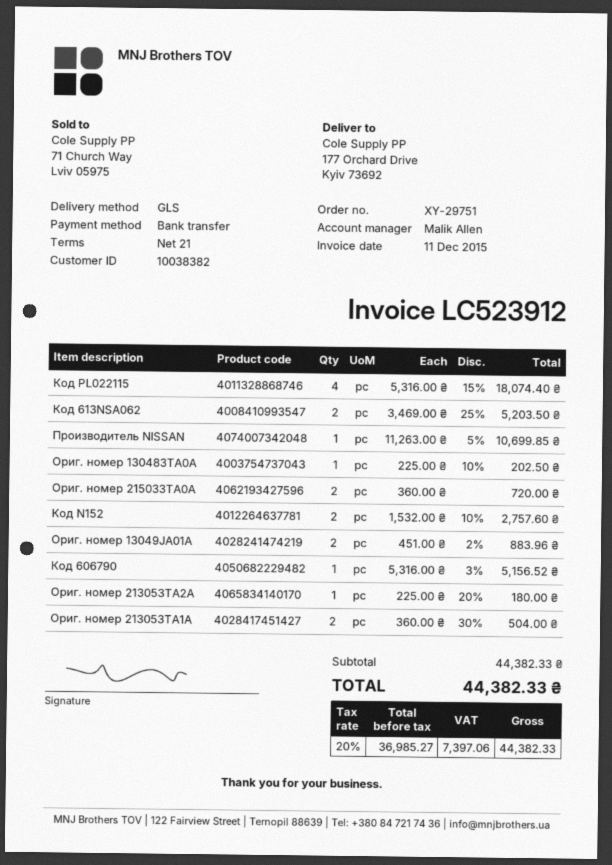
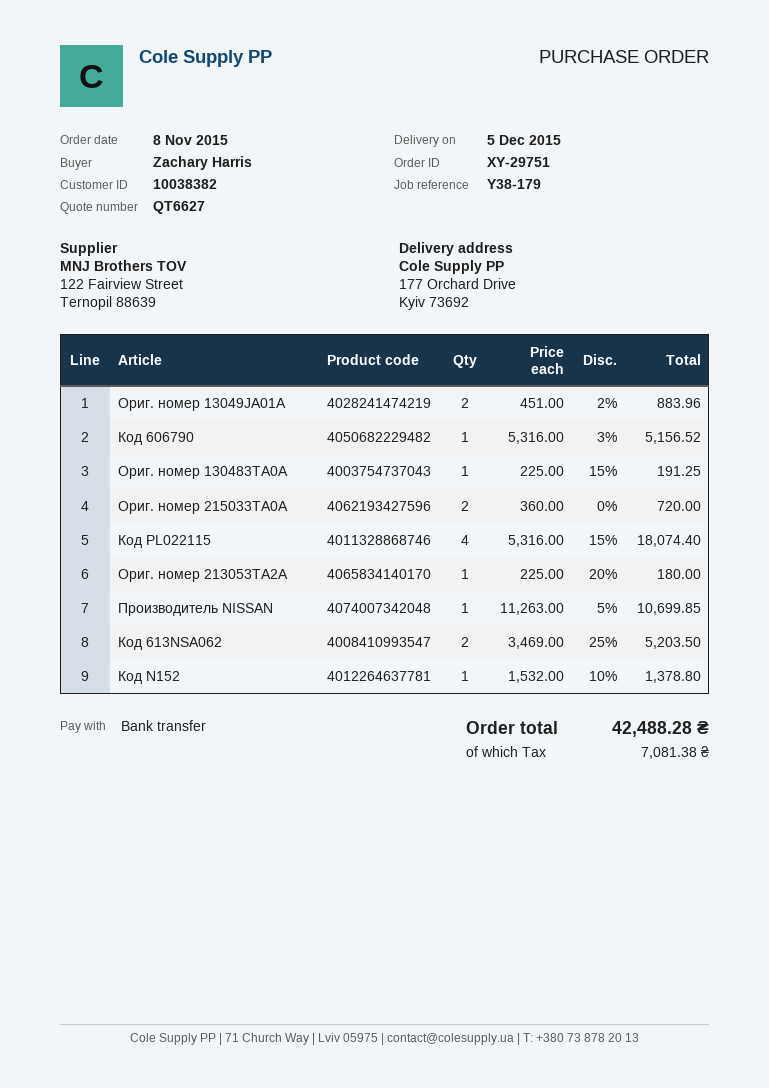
Ориг. номер 130483TA0A: 1 x 225.00 - 10% = 202.50 -> 1 x 225.00 - 15% = 191.25
Код N152: 2 x 1532.00 - 10% = 2757.60 -> 1 x 1532.00 - 10% = 1378.80
Ориг. номер 213053TA1A: 2 x 360.00 - 30% = 504.00 -> none
tax: 7397.06 -> 7081.38
total: 44382.33 -> 42488.28

